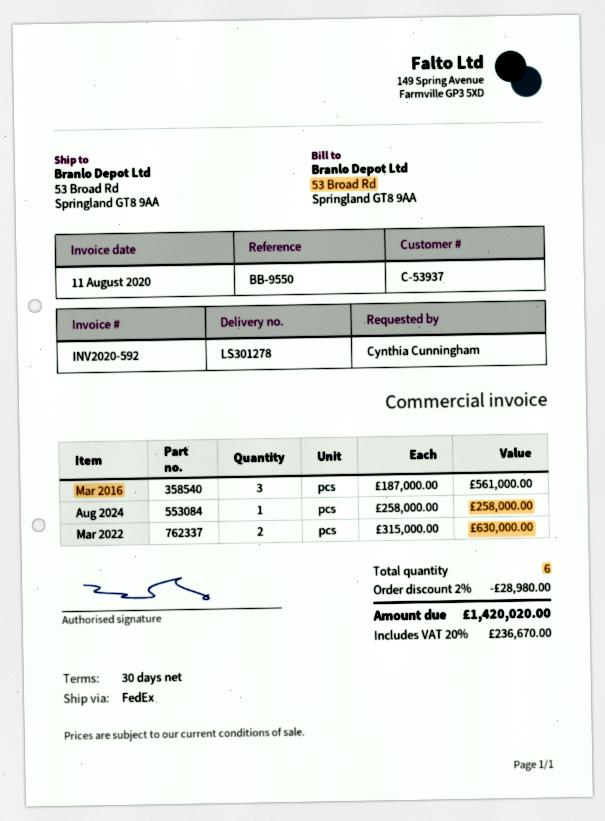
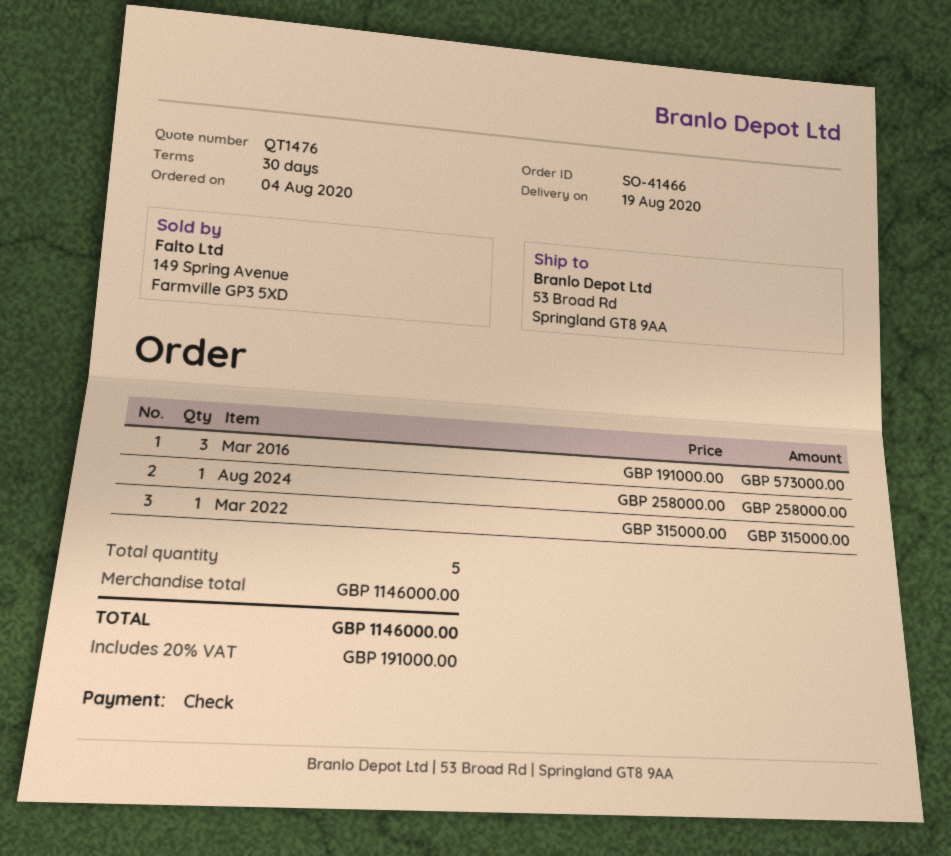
Mar 2016: 3 x 187000.00 = 561000.00 -> 3 x 191000.00 = 573000.00
Mar 2022: 2 x 315000.00 = 630000.00 -> 1 x 315000.00 = 315000.00
total quantity: 6 -> 5
discount: 2% = 28980.00 -> none
tax: 20% = 236670.00 -> 20% = 191000.00
total: 1420020.00 -> 1146000.00

